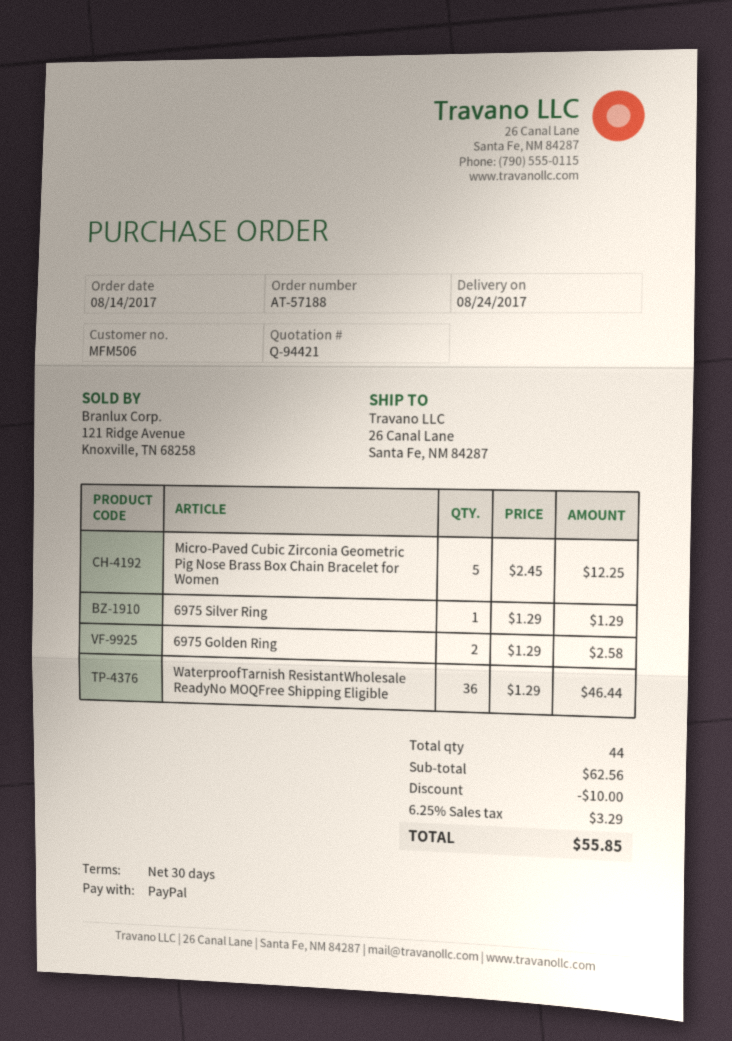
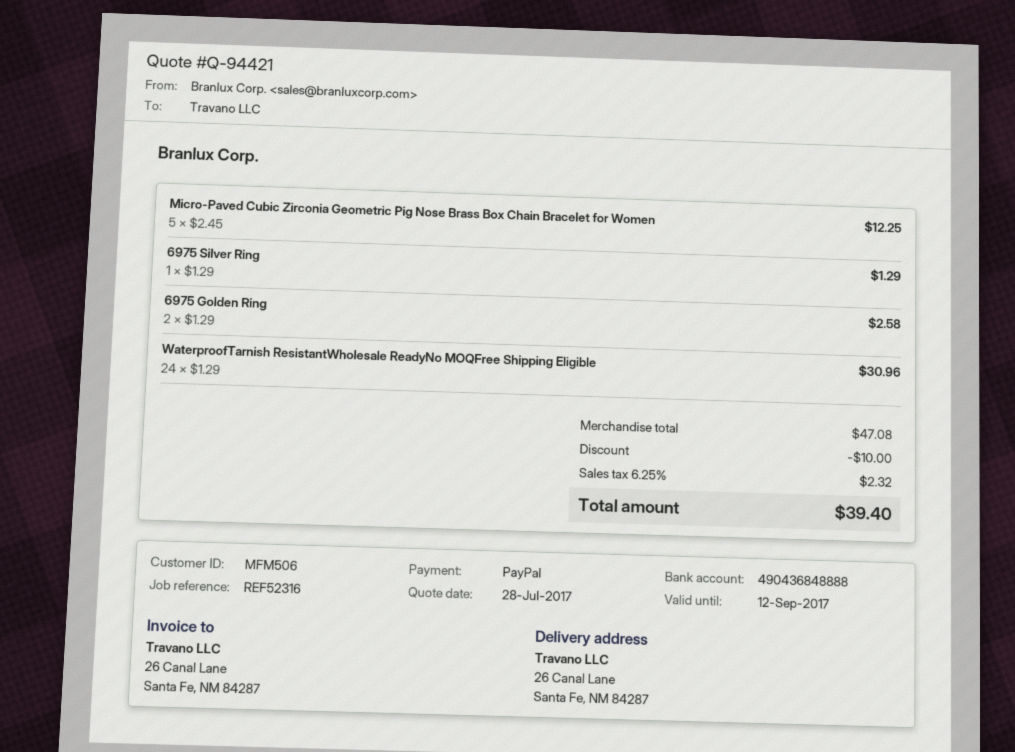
WaterproofTarnish ResistantWholesale ReadyNo MOQFree Shipping Eligible: 36 x 1.29 = 46.44 -> 24 x 1.29 = 30.96
subtotal: 62.56 -> 47.08
tax: 6.25% = 3.29 -> 6.25% = 2.32
total: 55.85 -> 39.40

